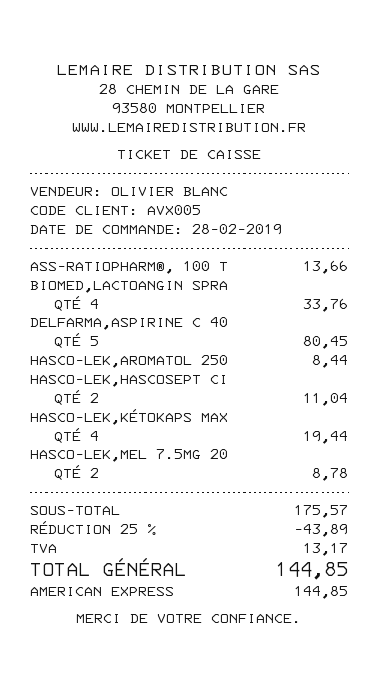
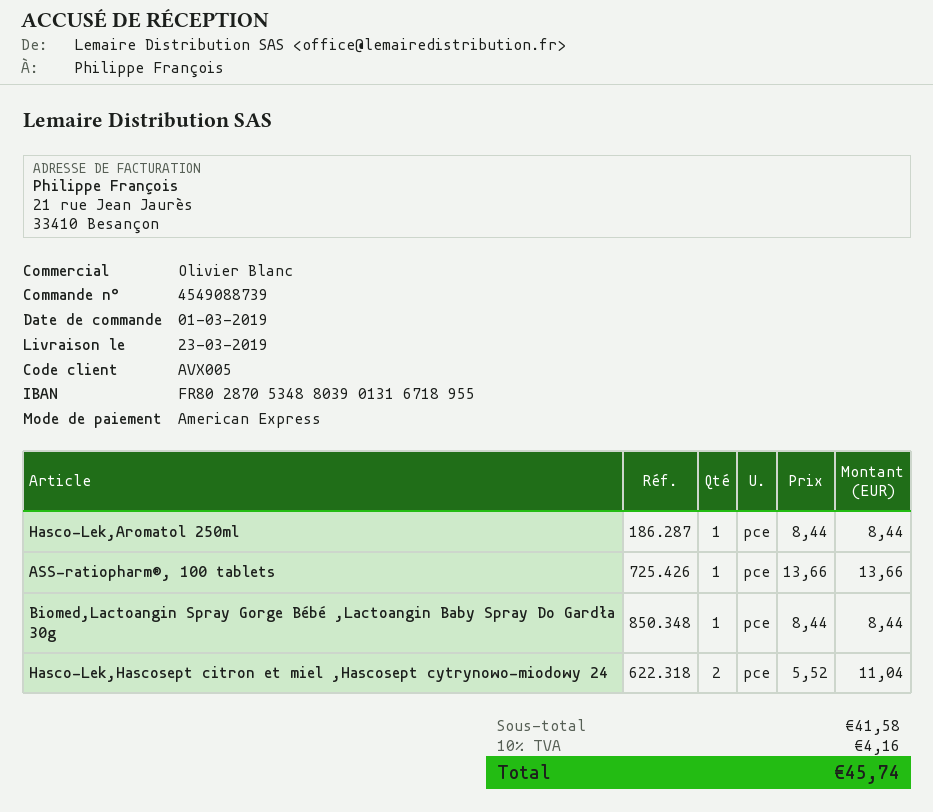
order date: 2019-02-28 -> 2019-03-01
BIOMED,LACTOANGIN SPRA: 4 for 33.76 -> 1 for 8.44
DELFARMA,ASPIRINE C 40: 5 for 80.45 -> none
HASCO-LEK,KÉTOKAPS MAX: 4 for 19.44 -> none
HASCO-LEK,MEL 7.5MG 20: 2 for 8.78 -> none
subtotal: 175.57 -> 41.58
discount: 25% = 43.89 -> none
tax: 13.17 -> 4.16
total: 144.85 -> 45.74

